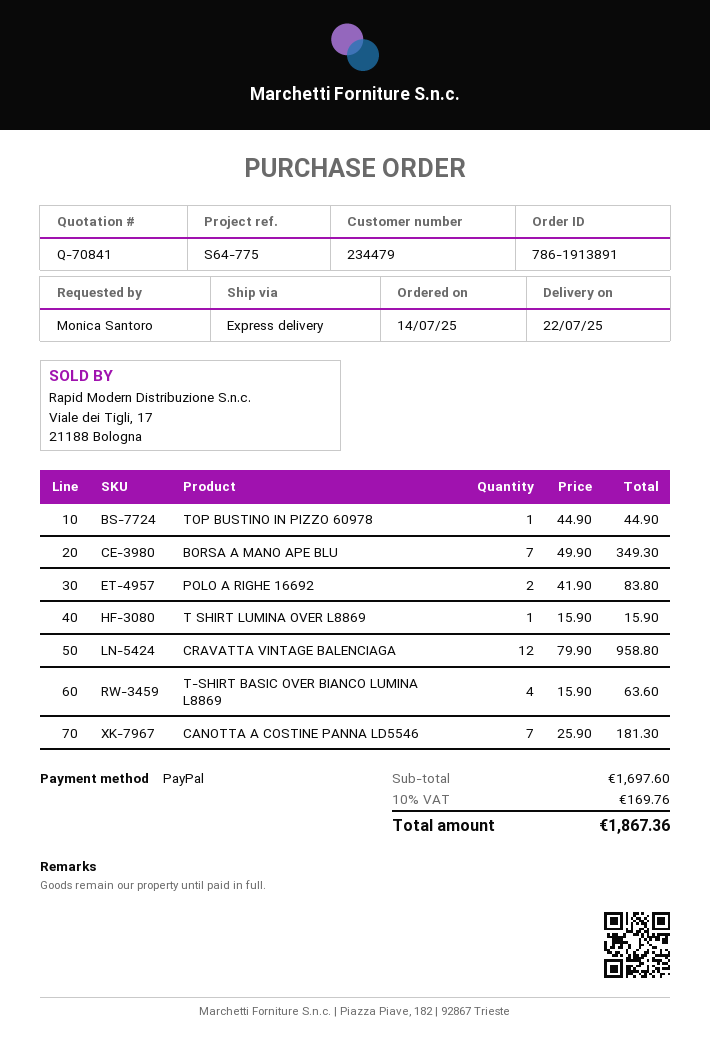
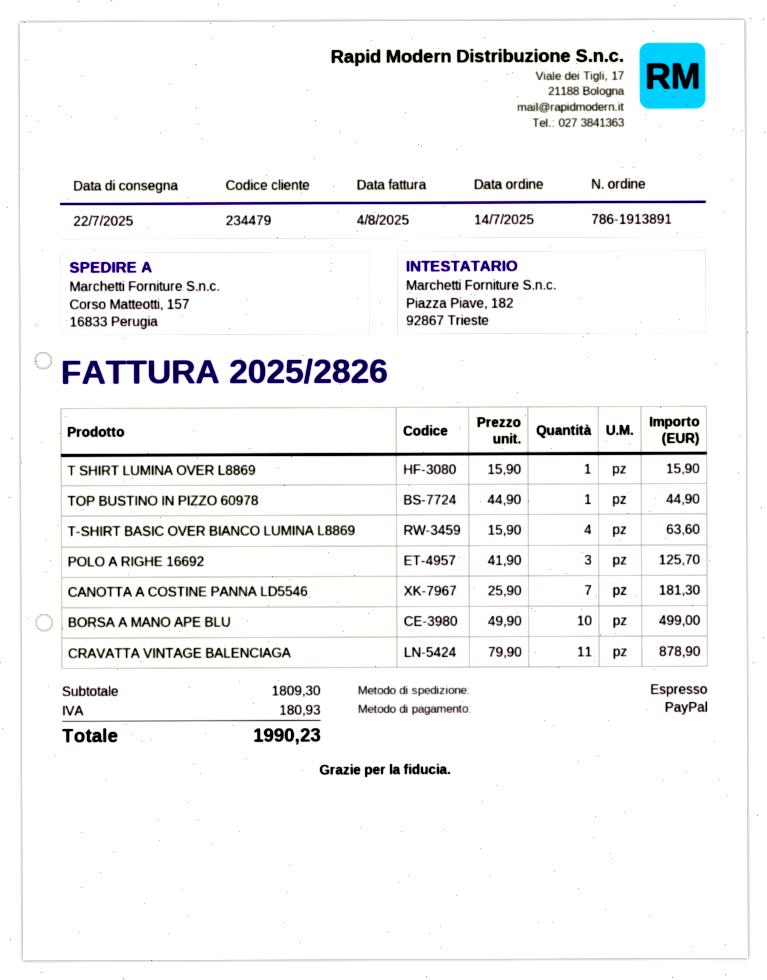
BORSA A MANO APE BLU: 7 x 49.90 = 349.30 -> 10 x 49.90 = 499.00
POLO A RIGHE 16692: 2 x 41.90 = 83.80 -> 3 x 41.90 = 125.70
CRAVATTA VINTAGE BALENCIAGA: 12 x 79.90 = 958.80 -> 11 x 79.90 = 878.90
subtotal: 1697.60 -> 1809.30
tax: 169.76 -> 180.93
total: 1867.36 -> 1990.23

